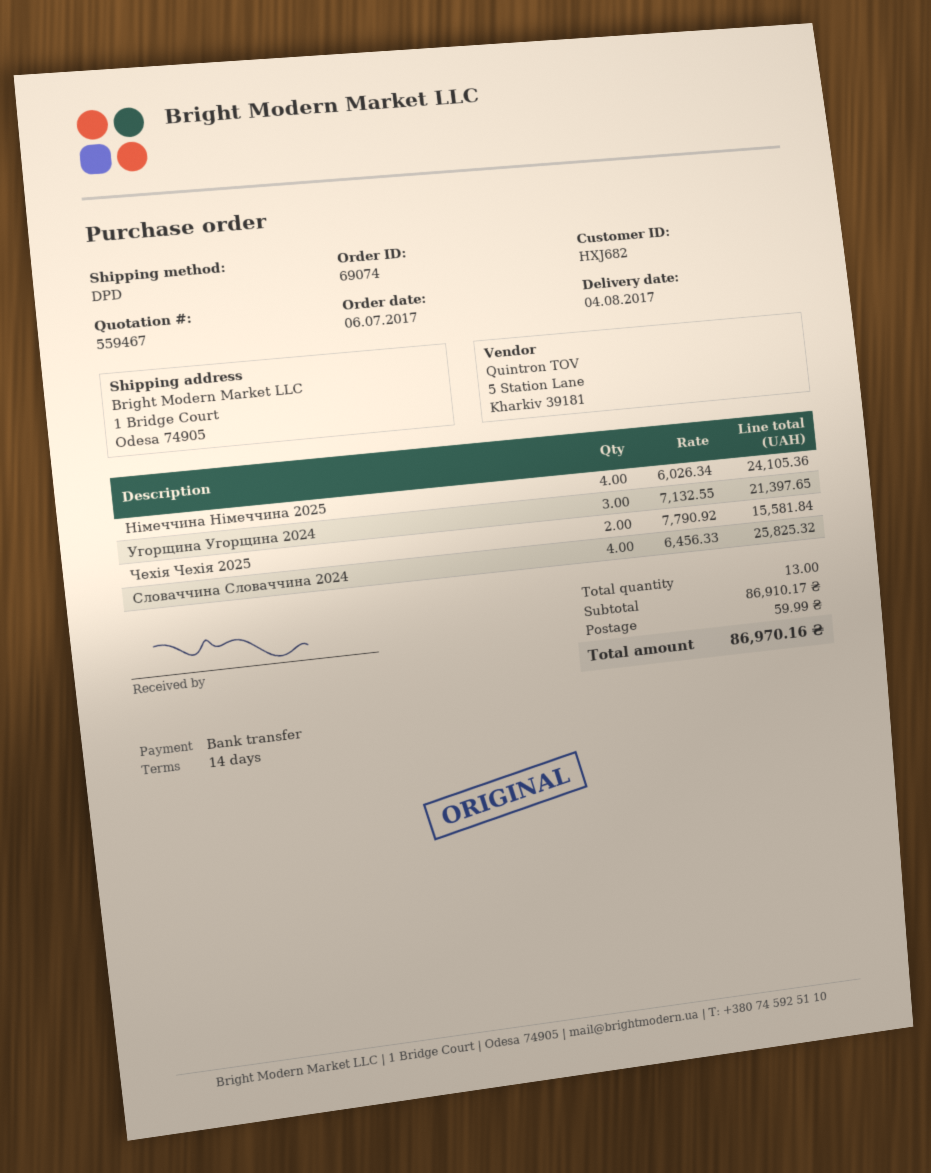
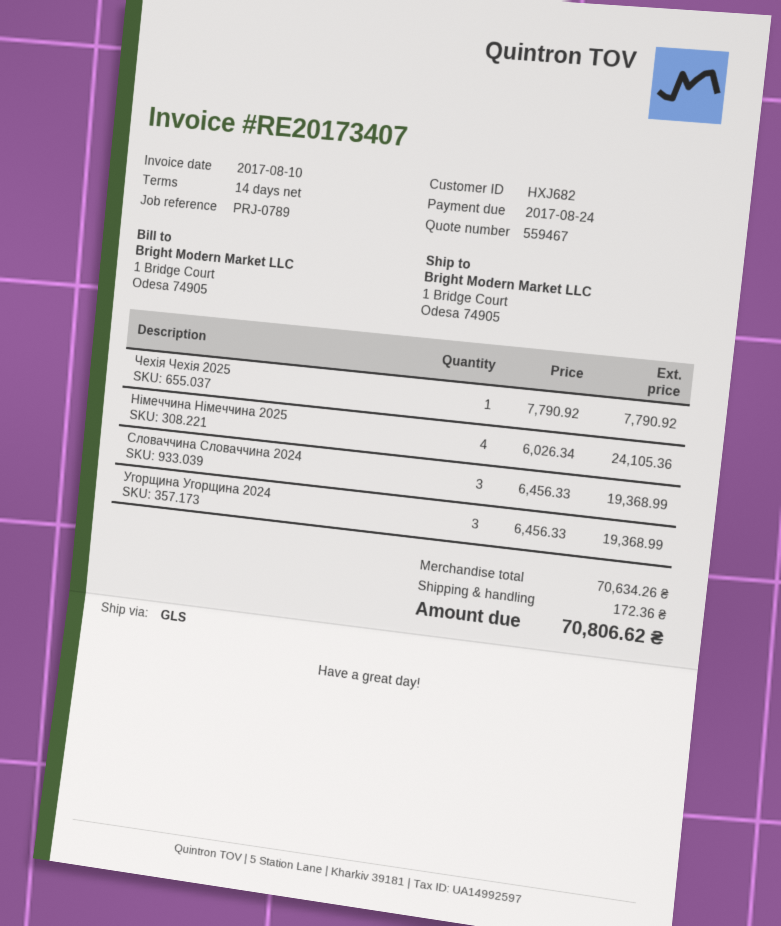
shipping method: DPD -> GLS
Угорщина Угорщина 2024: 3 x 7132.55 = 21397.65 -> 3 x 6456.33 = 19368.99
Чехія Чехія 2025: 2 x 7790.92 = 15581.84 -> 1 x 7790.92 = 7790.92
Словаччина Словаччина 2024: 4 x 6456.33 = 25825.32 -> 3 x 6456.33 = 19368.99
subtotal: 86910.17 -> 70634.26
shipping: 59.99 -> 172.36
total: 86970.16 -> 70806.62

